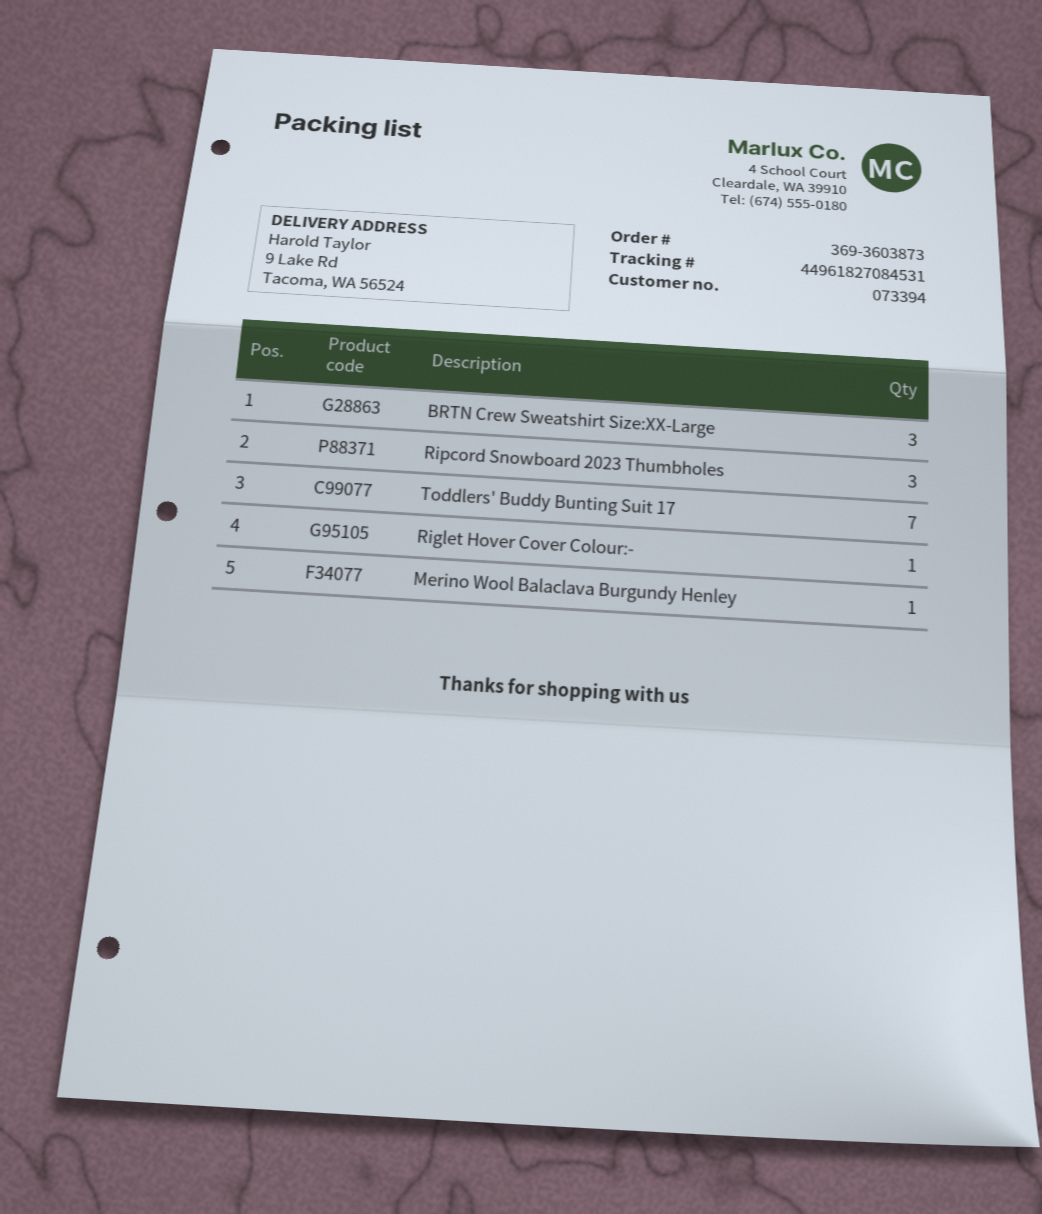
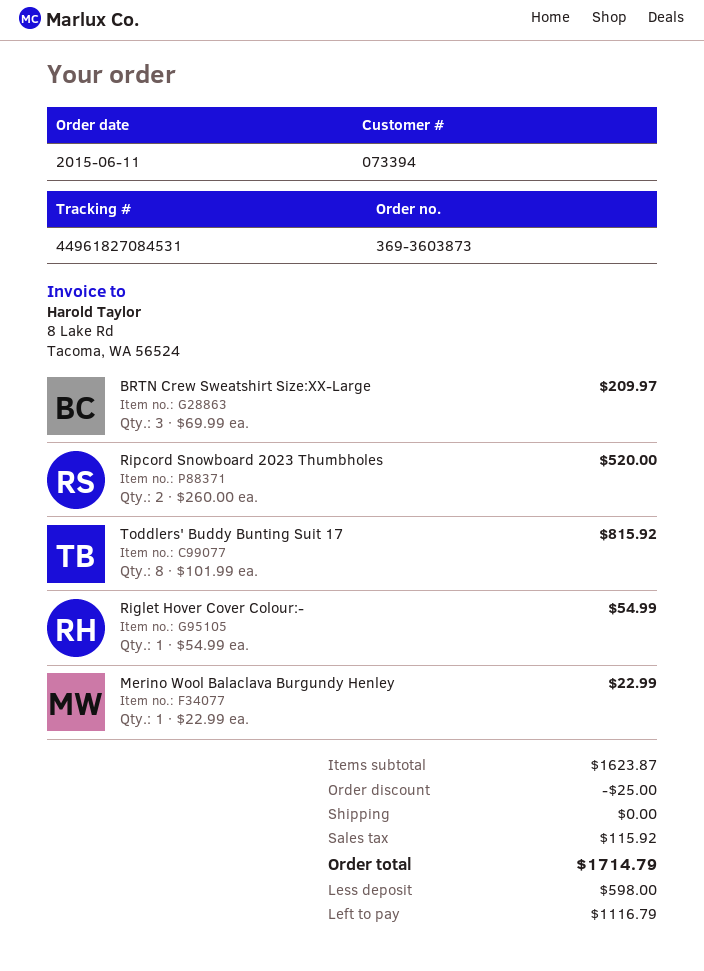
Ripcord Snowboard 2023 Thumbholes: 3 -> 2
Toddlers' Buddy Bunting Suit 17: 7 -> 8

